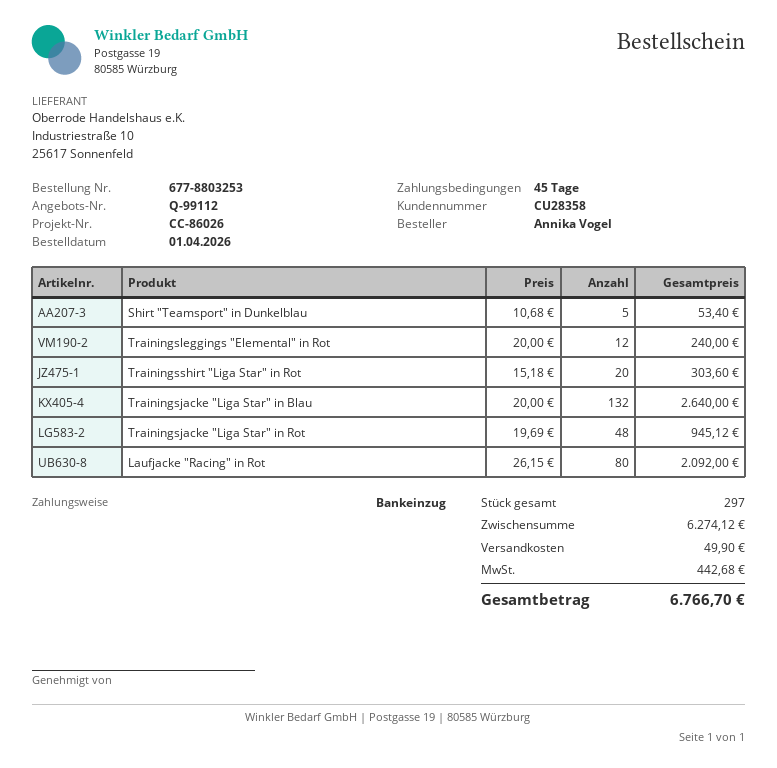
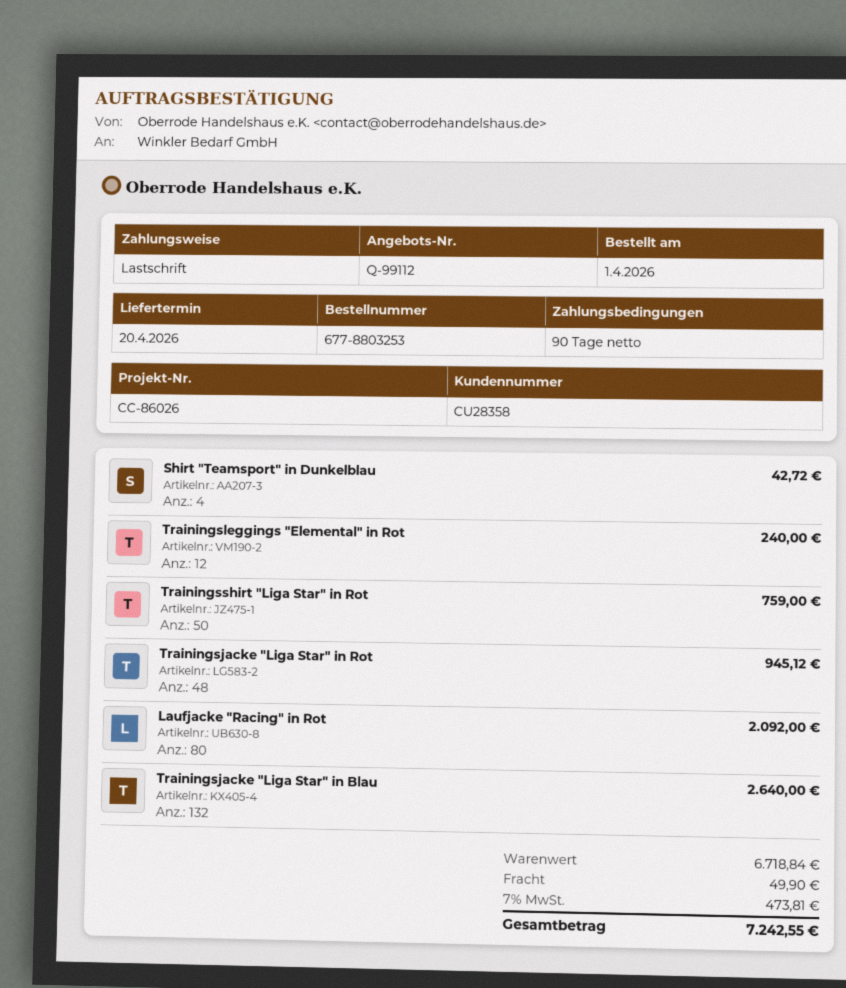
payment terms: 45 days -> 90 days
Shirt "Teamsport" in Dunkelblau: 5 for 53.40 -> 4 for 42.72
Trainingsshirt "Liga Star" in Rot: 20 for 303.60 -> 50 for 759.00
subtotal: 6274.12 -> 6718.84
tax: 442.68 -> 473.81
total: 6766.70 -> 7242.55

